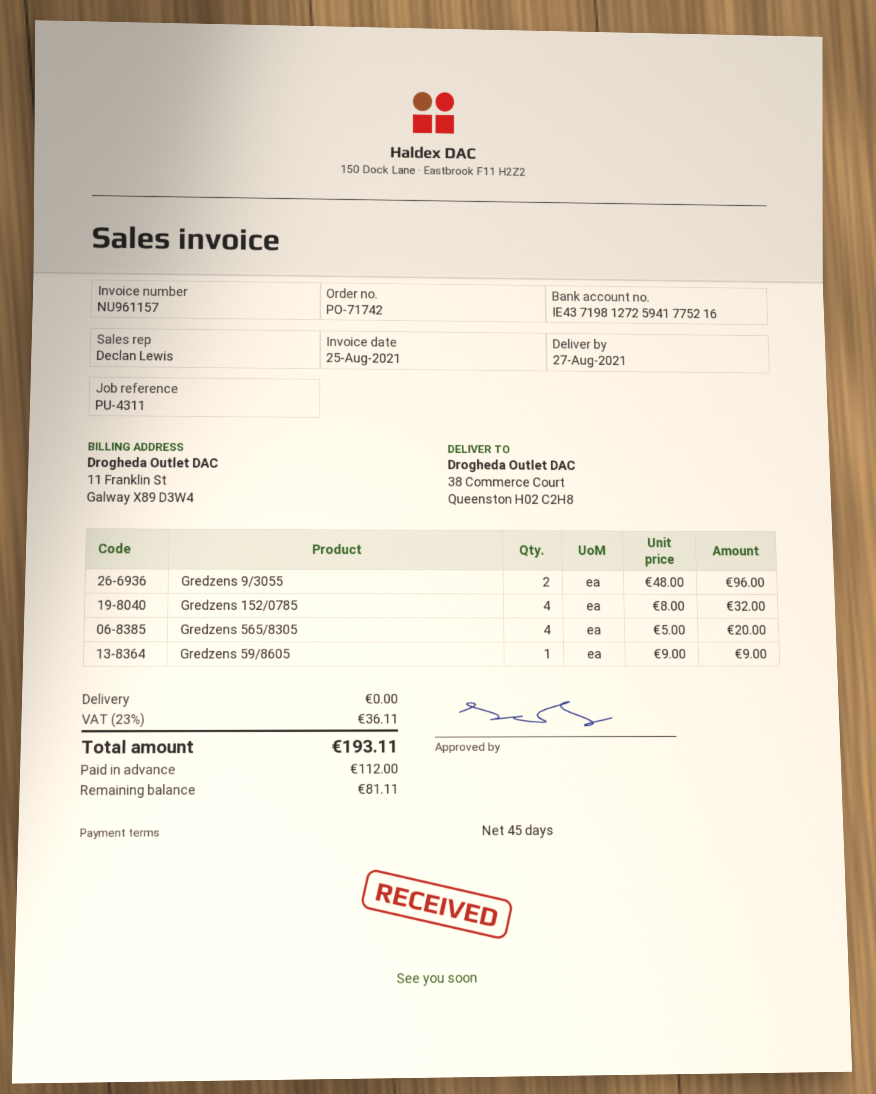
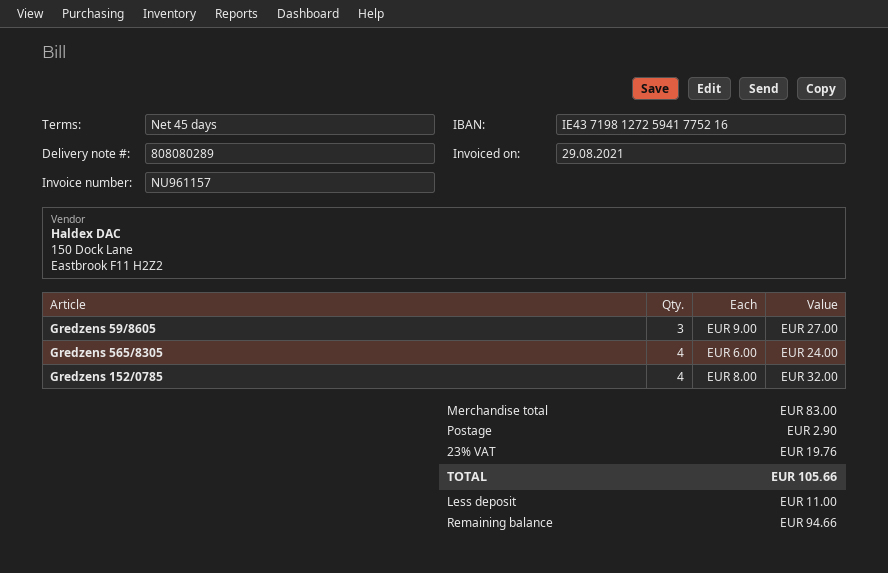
invoice date: 2021-08-25 -> 2021-08-29
Gredzens 9/3055: 2 x 48.00 = 96.00 -> none
Gredzens 565/8305: 4 x 5.00 = 20.00 -> 4 x 6.00 = 24.00
Gredzens 59/8605: 1 x 9.00 = 9.00 -> 3 x 9.00 = 27.00
shipping: 0.00 -> 2.90
tax: 23% = 36.11 -> 23% = 19.76
total: 193.11 -> 105.66
deposit: 112.00 -> 11.00
balance: 81.11 -> 94.66

